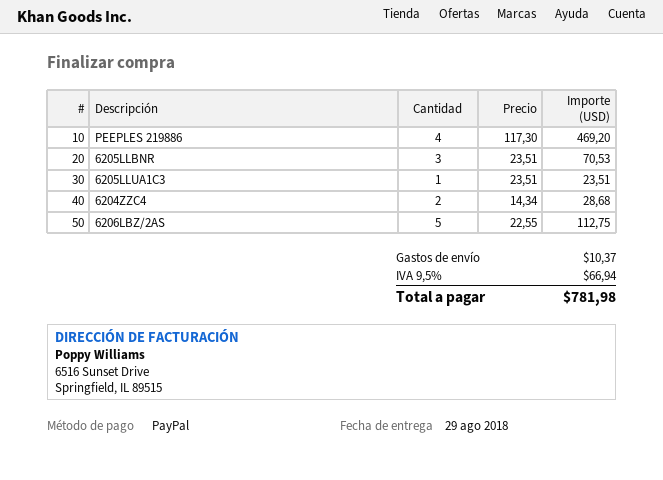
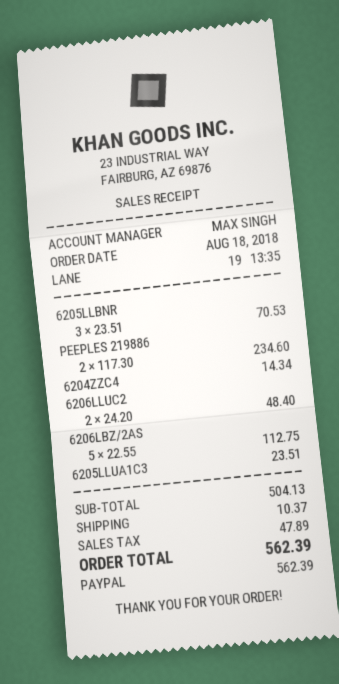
PEEPLES 219886: 4 x 117.30 = 469.20 -> 2 x 117.30 = 234.60
6204ZZC4: 2 x 14.34 = 28.68 -> 1 x 14.34 = 14.34
6206LLUC2: none -> 2 x 24.20 = 48.40
tax: 66.94 -> 47.89
total: 781.98 -> 562.39

